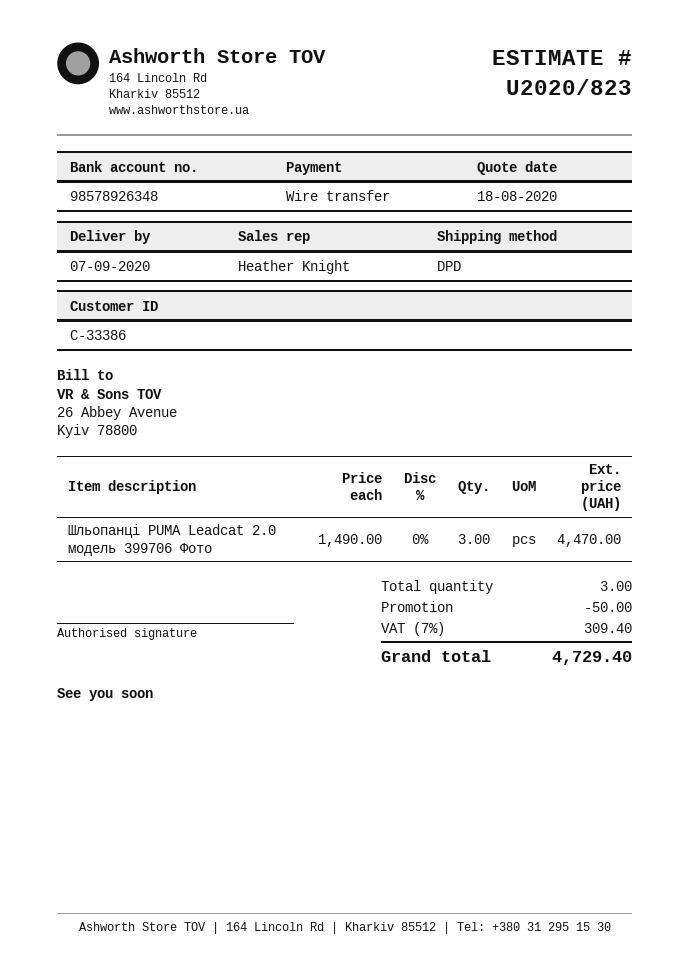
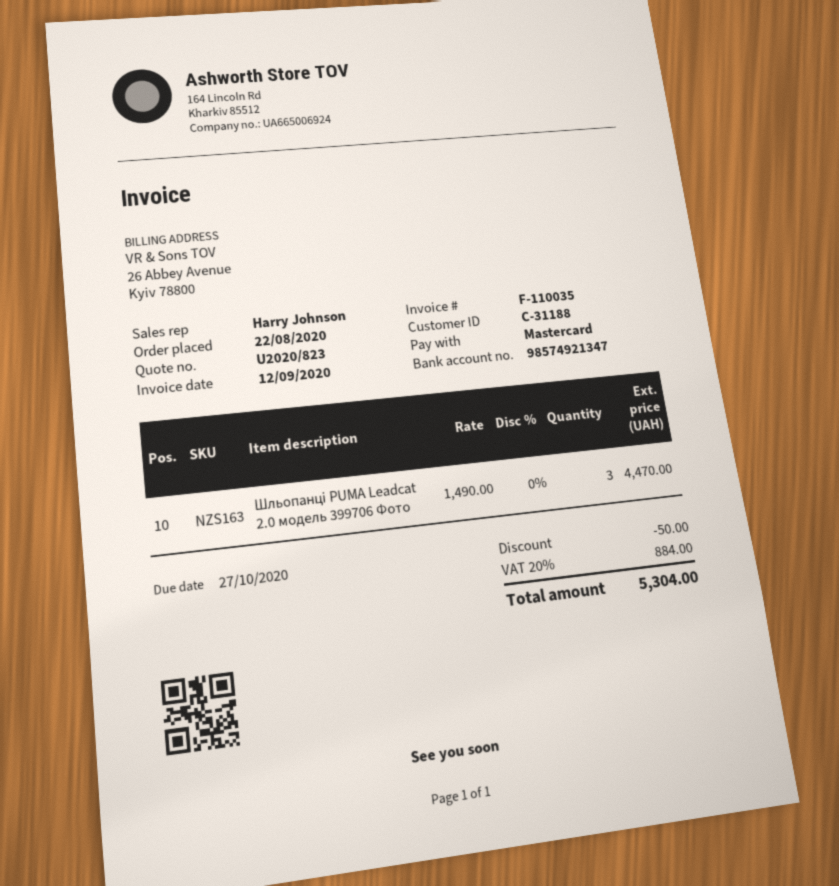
customer number: C-33386 -> C-31188
sales rep: Heather Knight -> Harry Johnson
payment method: bank transfer -> Mastercard
bank account: 98578926348 -> 98574921347
tax: 7% = 309.40 -> 20% = 884.00
total: 4729.40 -> 5304.00

